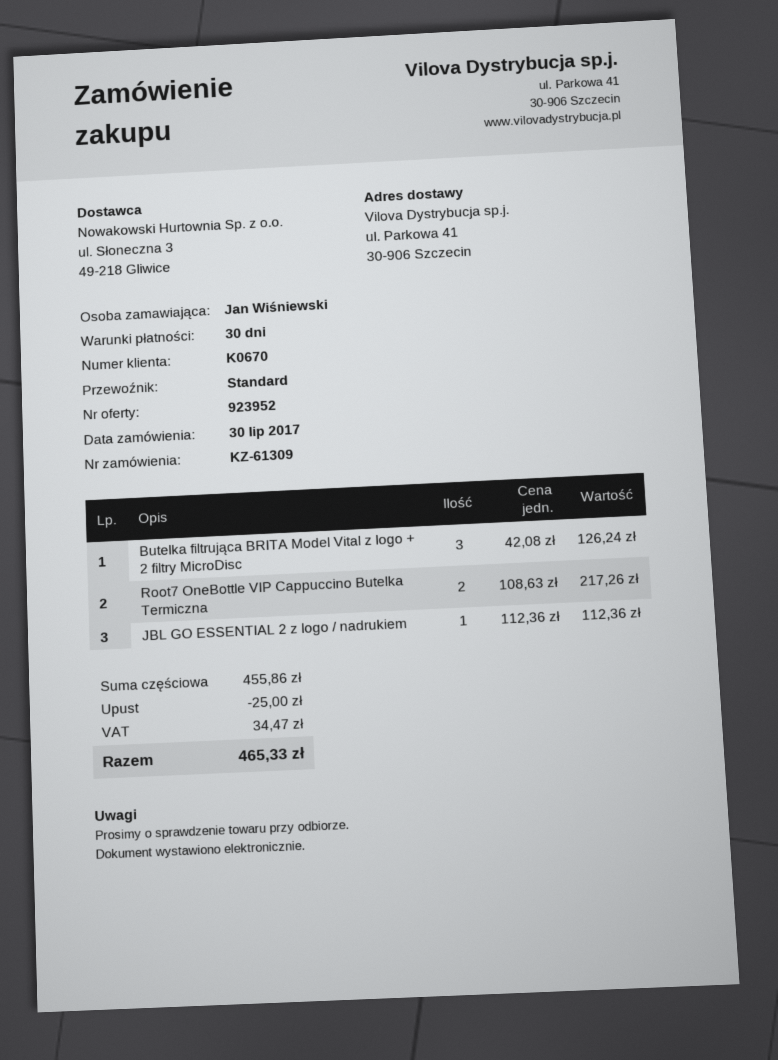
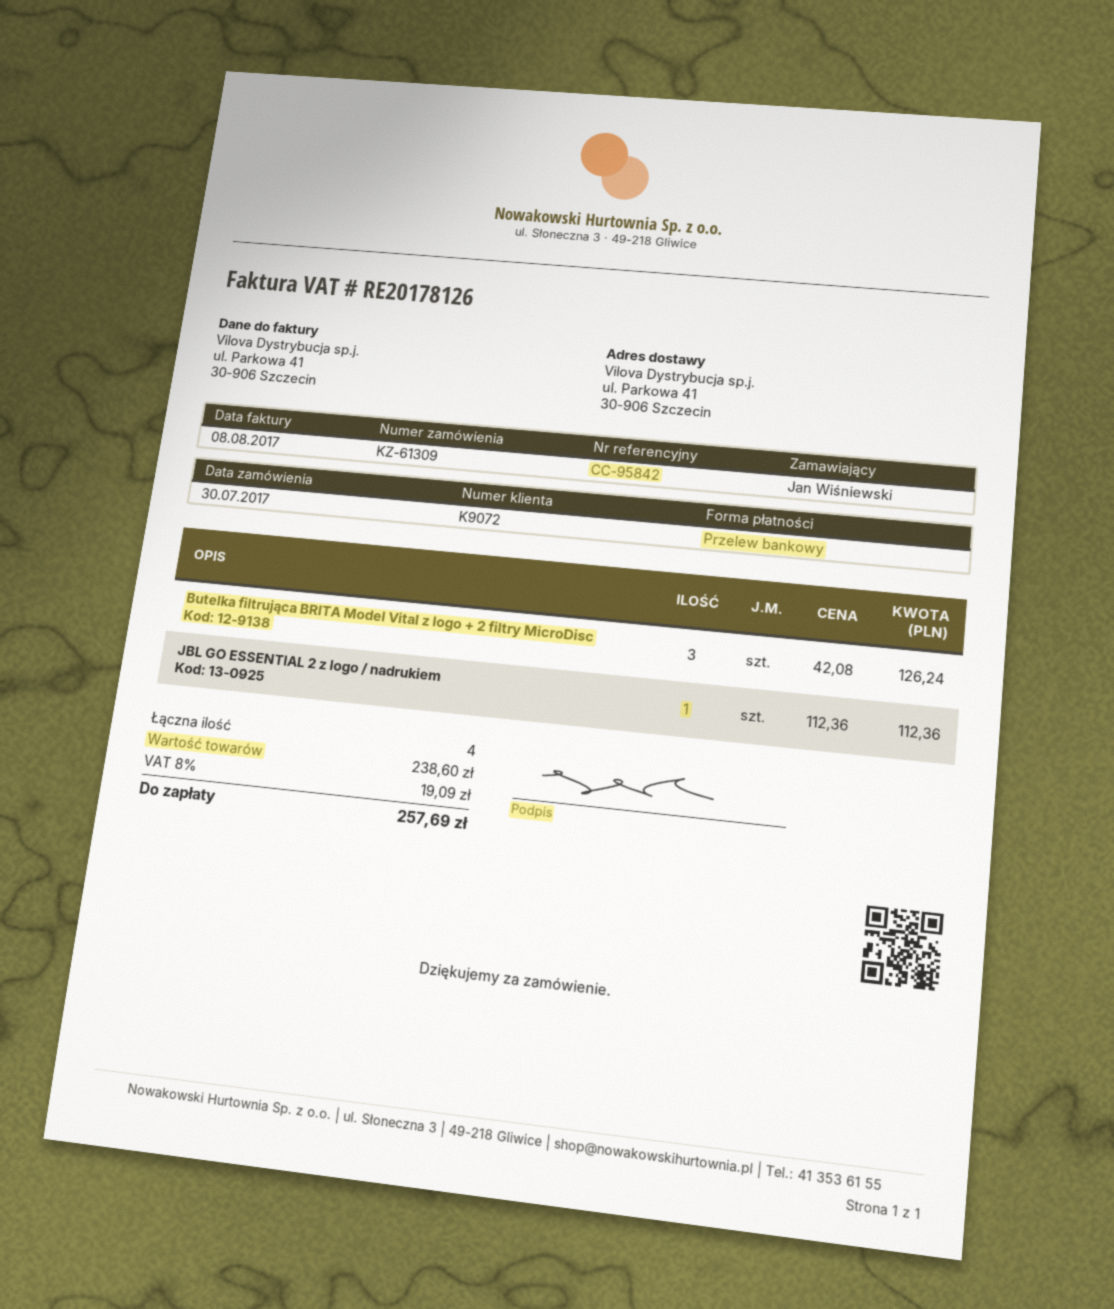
customer number: K0670 -> K9072
Root7 OneBottle VIP Cappuccino Butelka Termiczna: 2 x 108.63 = 217.26 -> none
subtotal: 455.86 -> 238.60
discount: 25.00 -> none
tax: 34.47 -> 19.09
total: 465.33 -> 257.69

